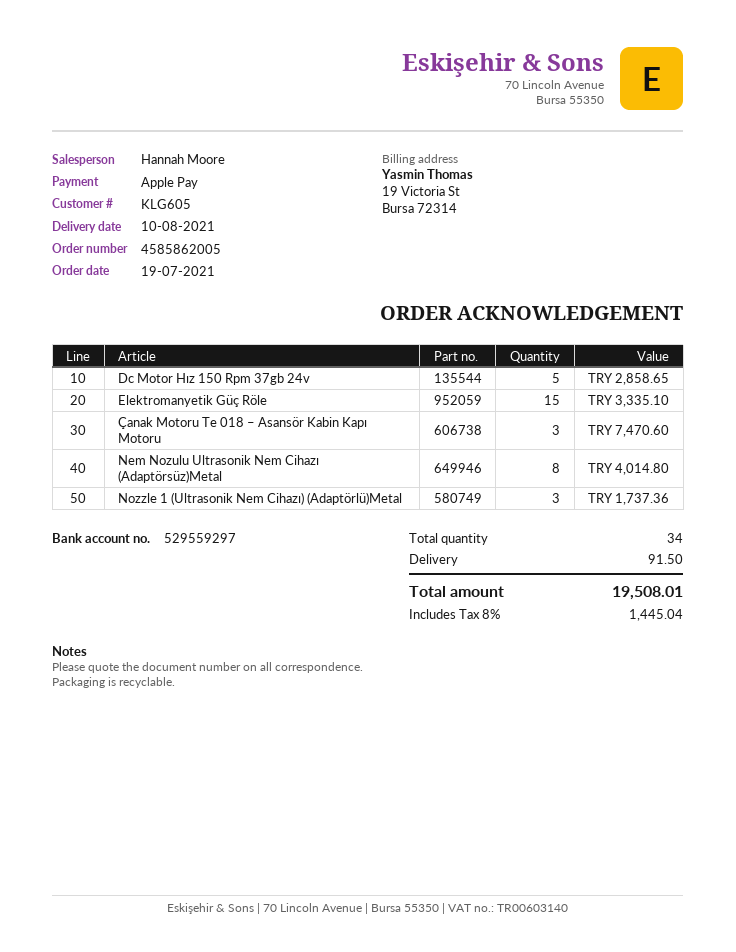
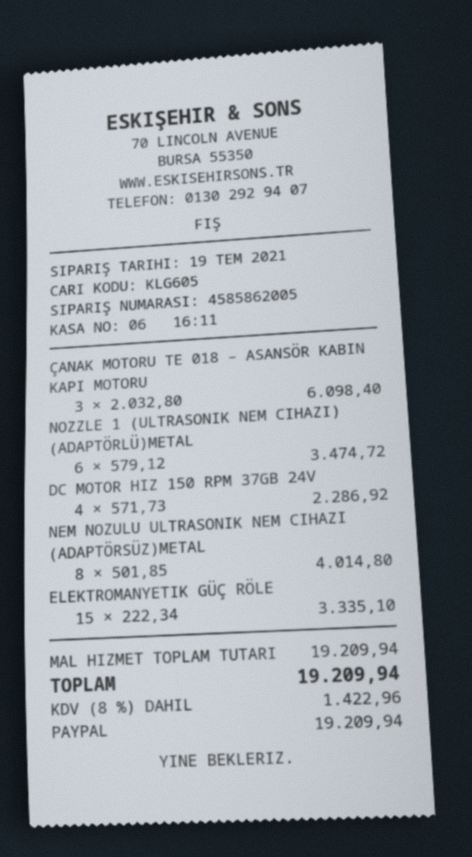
payment method: Apple Pay -> PayPal
Dc Motor Hız 150 Rpm 37gb 24v: 5 for 2858.65 -> 4 for 2286.92
Çanak Motoru Te 018 – Asansör Kabin Kapı Motoru: 3 for 7470.60 -> 3 for 6098.40
Nozzle 1 (Ultrasonik Nem Cihazı) (Adaptörlü)Metal: 3 for 1737.36 -> 6 for 3474.72
shipping: 91.50 -> none
tax: 8% = 1445.04 -> 8% = 1422.96
total: 19508.01 -> 19209.94

